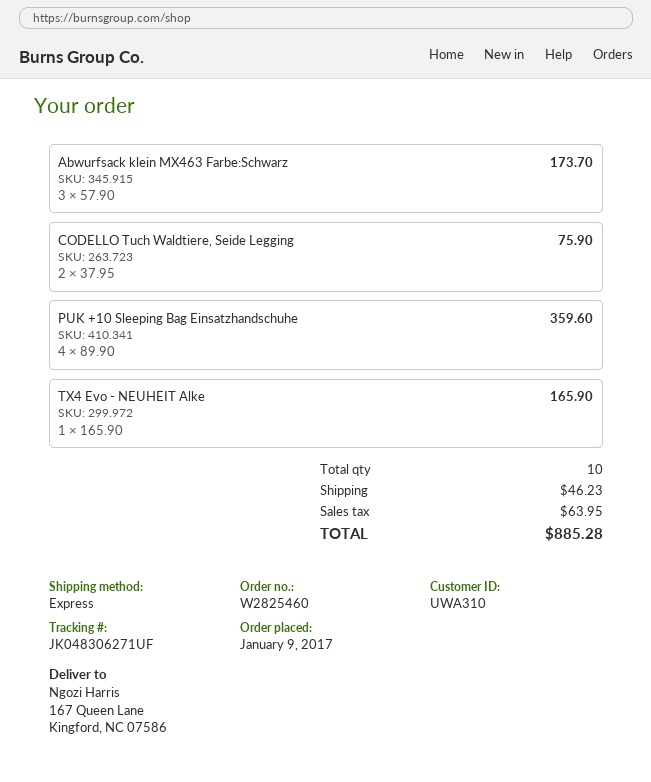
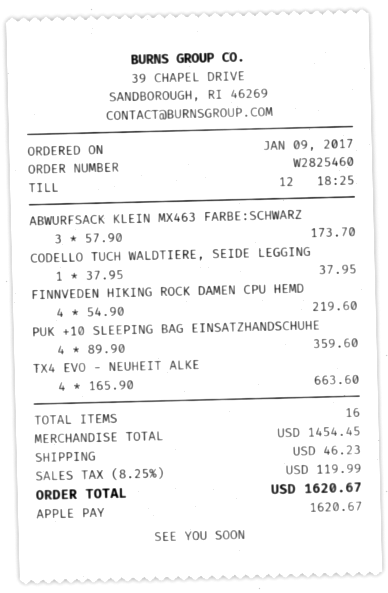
CODELLO Tuch Waldtiere, Seide Legging: 2 x 37.95 = 75.90 -> 1 x 37.95 = 37.95
TX4 Evo - NEUHEIT Alke: 1 x 165.90 = 165.90 -> 4 x 165.90 = 663.60
FINNVEDEN HIKING ROCK DAMEN CPU HEMD: none -> 4 x 54.90 = 219.60
total quantity: 10 -> 16
tax: 63.95 -> 119.99
total: 885.28 -> 1620.67

